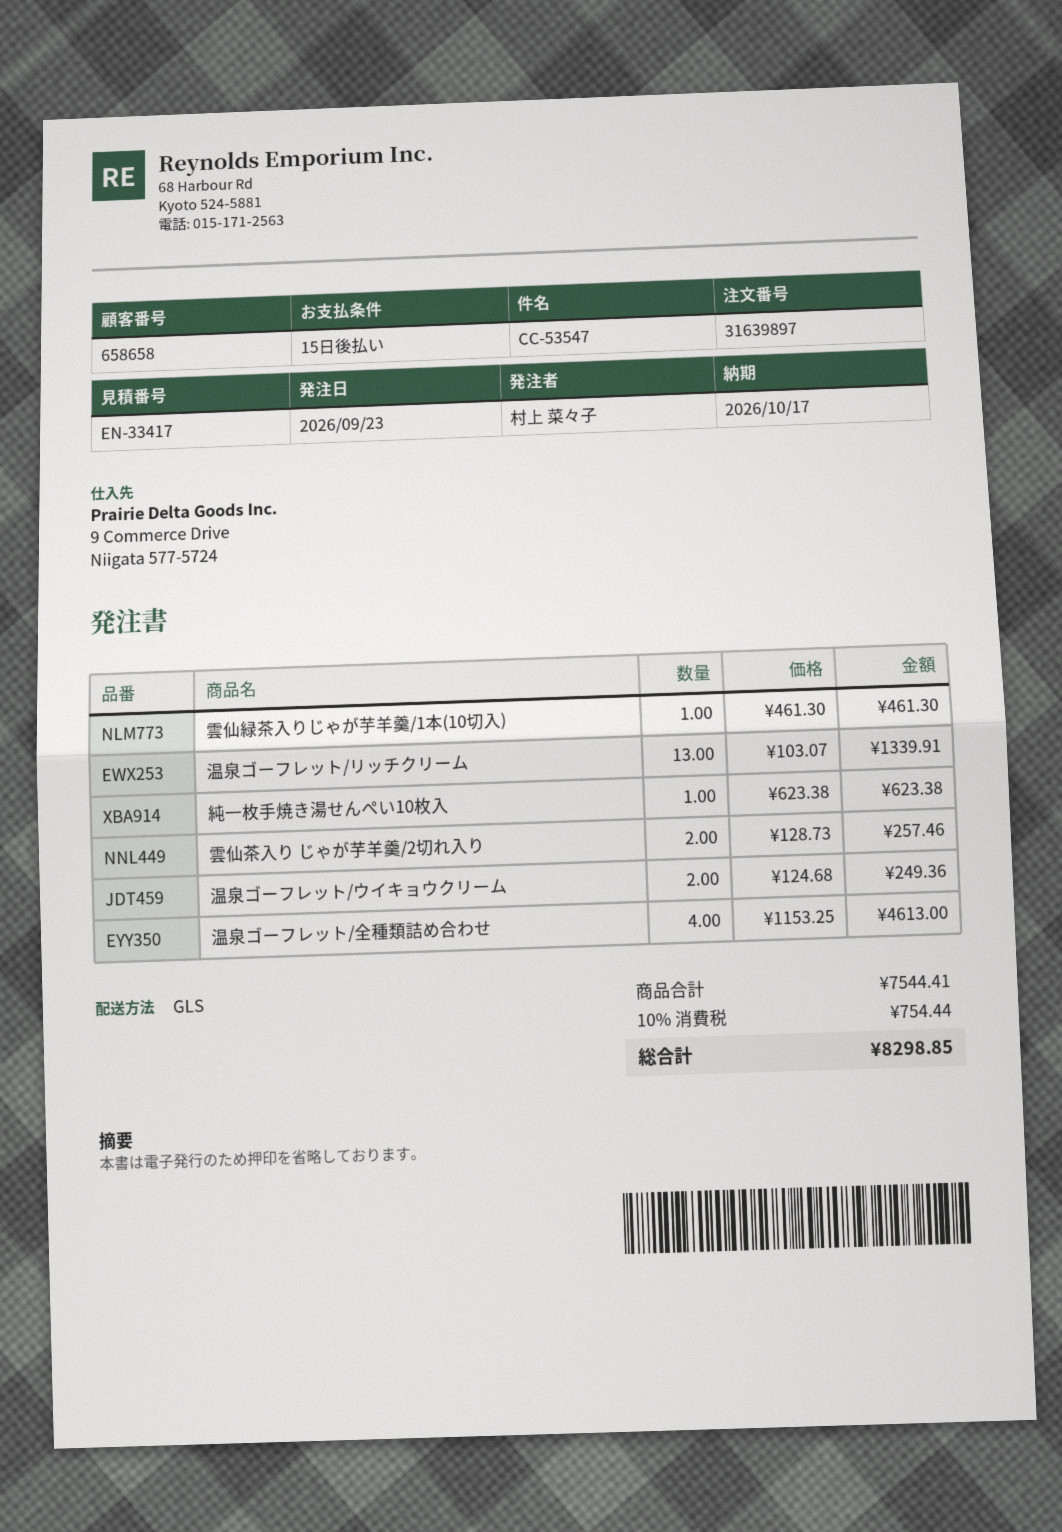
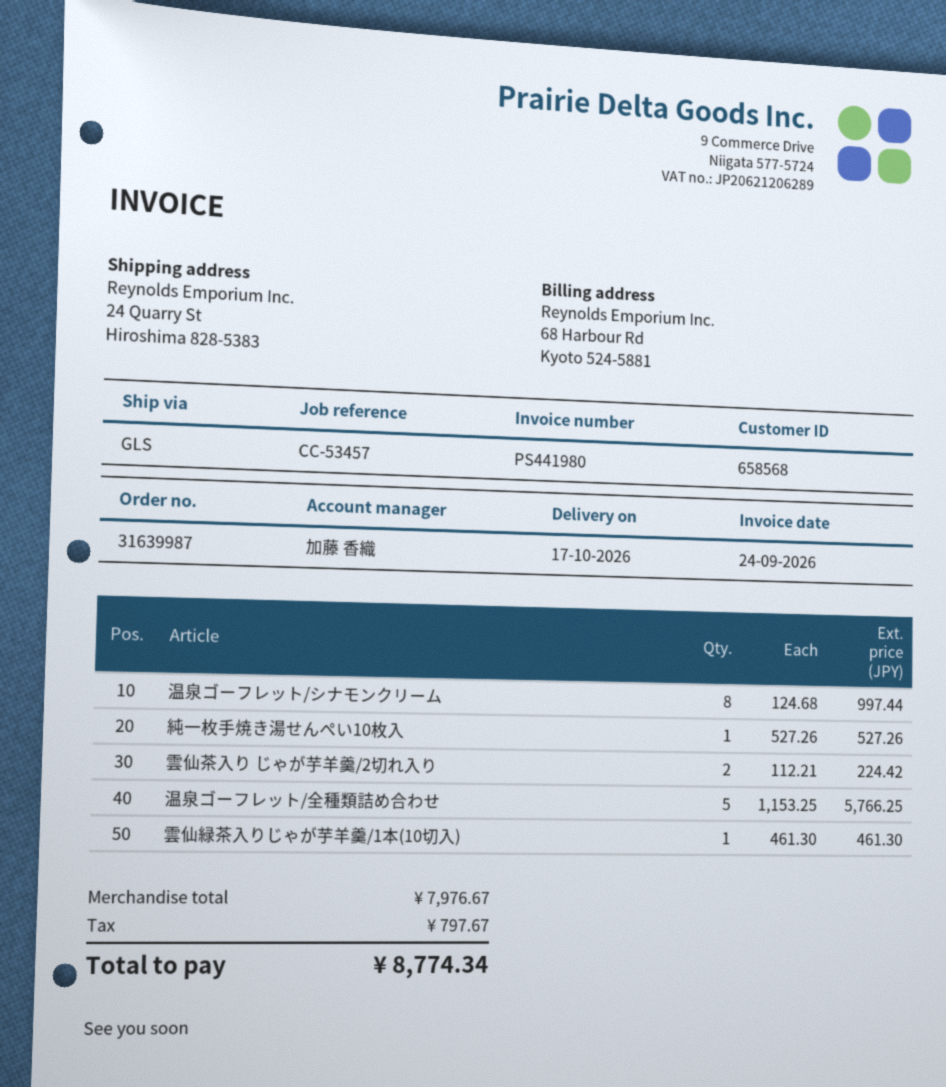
order number: 31639897 -> 31639987
customer number: 658658 -> 658568
reference: CC-53547 -> CC-53457
温泉ゴーフレット/リッチクリーム: 13 x 103.07 = 1339.91 -> none
純一枚手焼き湯せんぺい10枚入: 1 x 623.38 = 623.38 -> 1 x 527.26 = 527.26
雲仙茶入り じゃが芋羊羹/2切れ入り: 2 x 128.73 = 257.46 -> 2 x 112.21 = 224.42
温泉ゴーフレット/ウイキョウクリーム: 2 x 124.68 = 249.36 -> none
温泉ゴーフレット/全種類詰め合わせ: 4 x 1153.25 = 4613.00 -> 5 x 1153.25 = 5766.25
温泉ゴーフレット/シナモンクリーム: none -> 8 x 124.68 = 997.44
subtotal: 7544.41 -> 7976.67
tax: 754.44 -> 797.67
total: 8298.85 -> 8774.34

